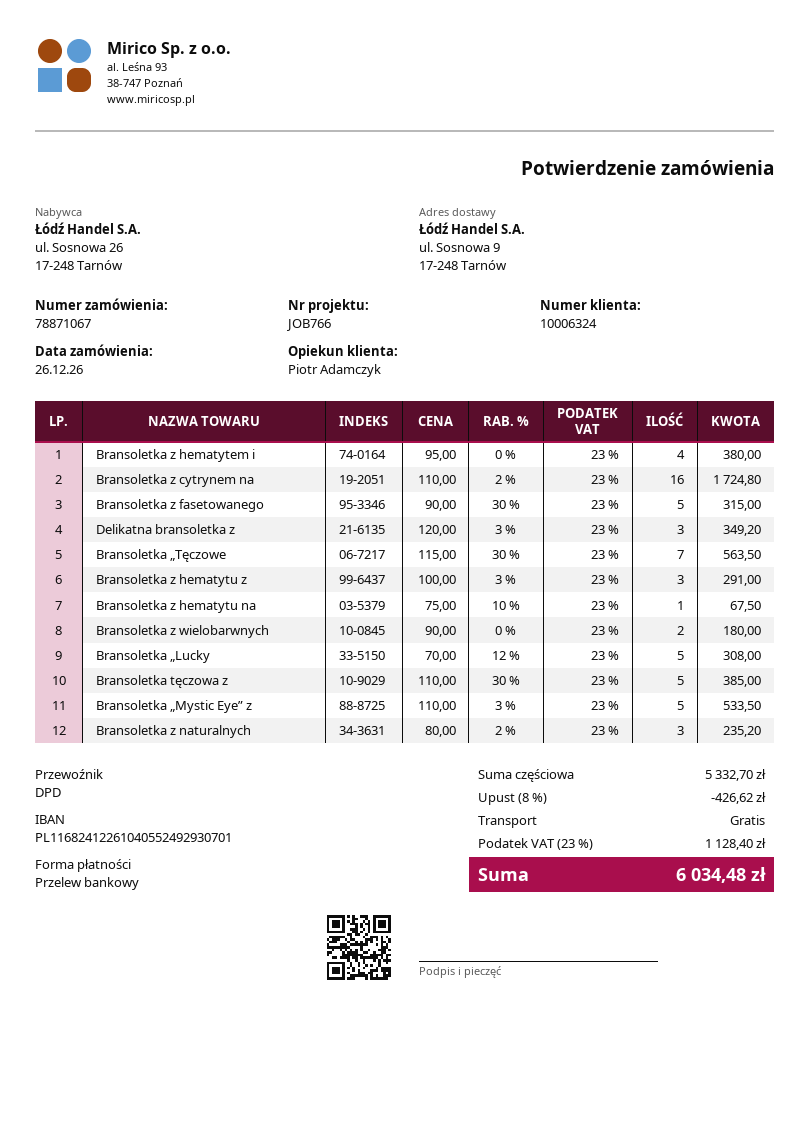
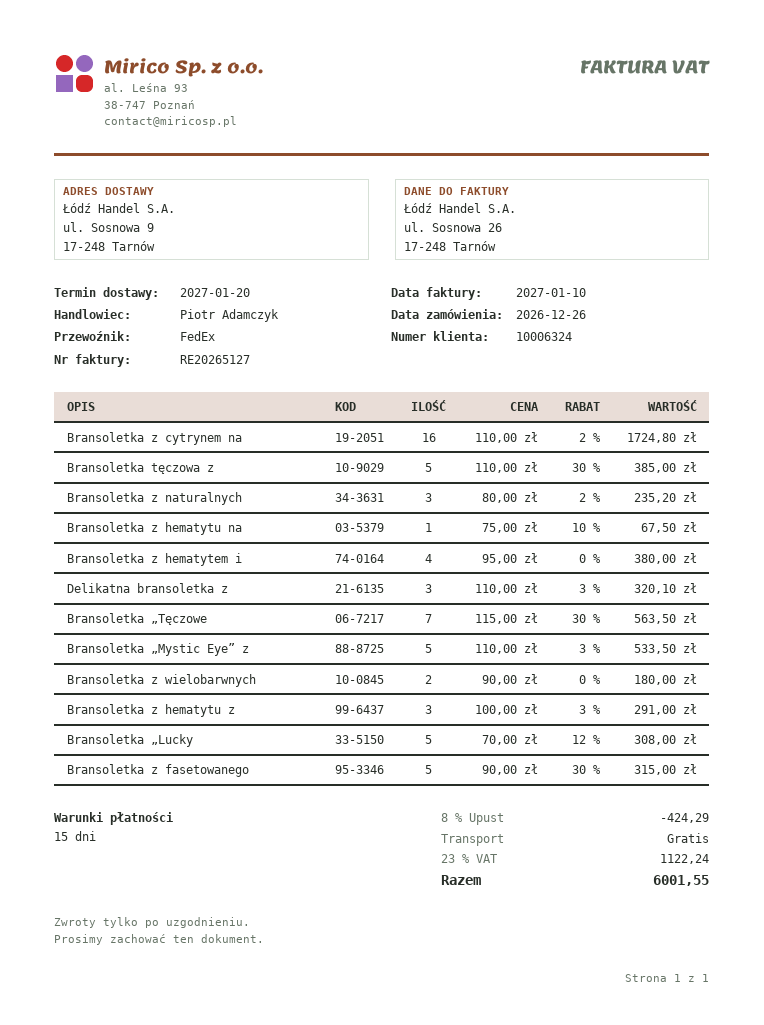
shipping method: DPD -> FedEx
Delikatna bransoletka z: 3 x 120.00 - 3% = 349.20 -> 3 x 110.00 - 3% = 320.10
discount: 8% = 426.62 -> 8% = 424.29
tax: 23% = 1128.40 -> 23% = 1122.24
total: 6034.48 -> 6001.55

